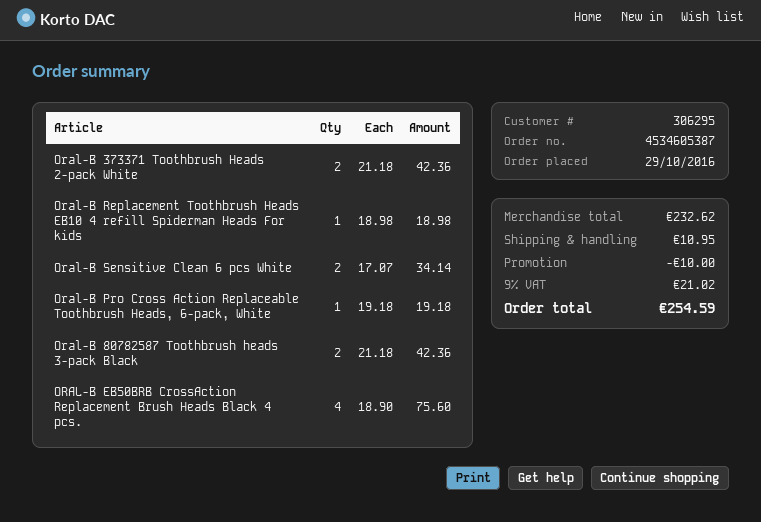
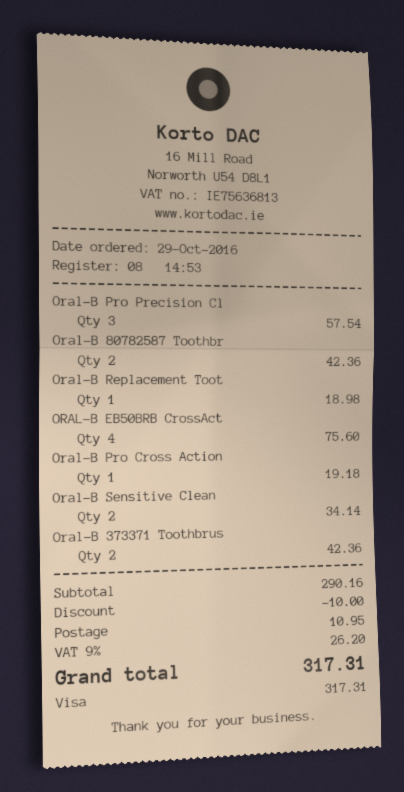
Oral-B Pro Precision Cl: none -> 3 for 57.54
subtotal: 232.62 -> 290.16
tax: 9% = 21.02 -> 9% = 26.20
total: 254.59 -> 317.31

